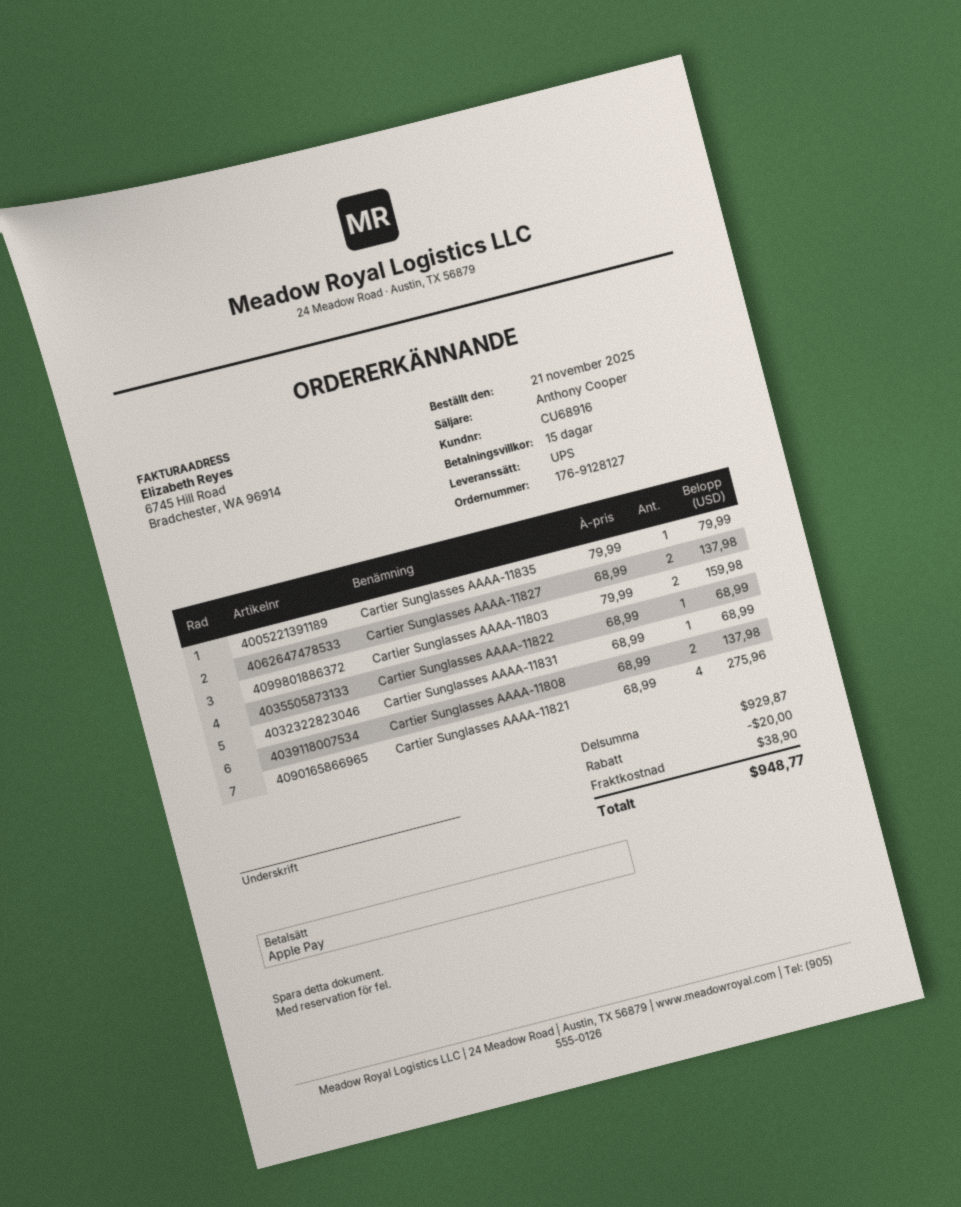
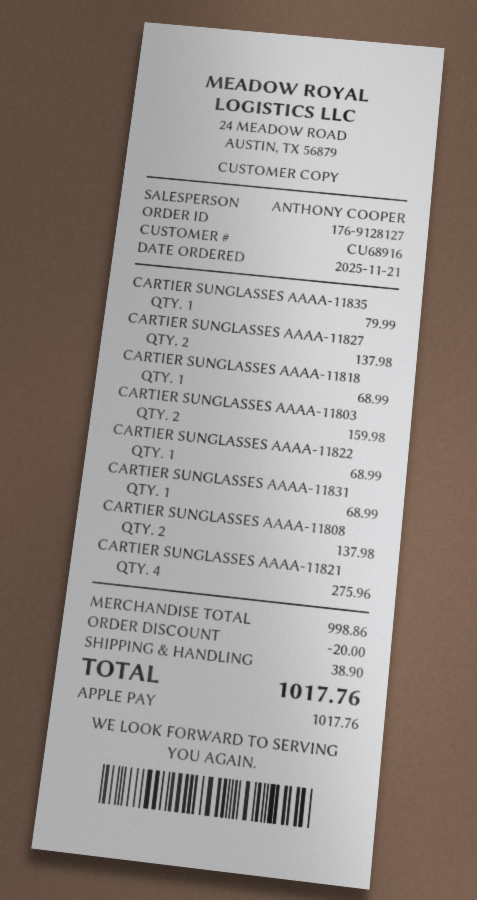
CARTIER SUNGLASSES AAAA-11818: none -> 1 for 68.99
subtotal: 929.87 -> 998.86
total: 948.77 -> 1017.76

